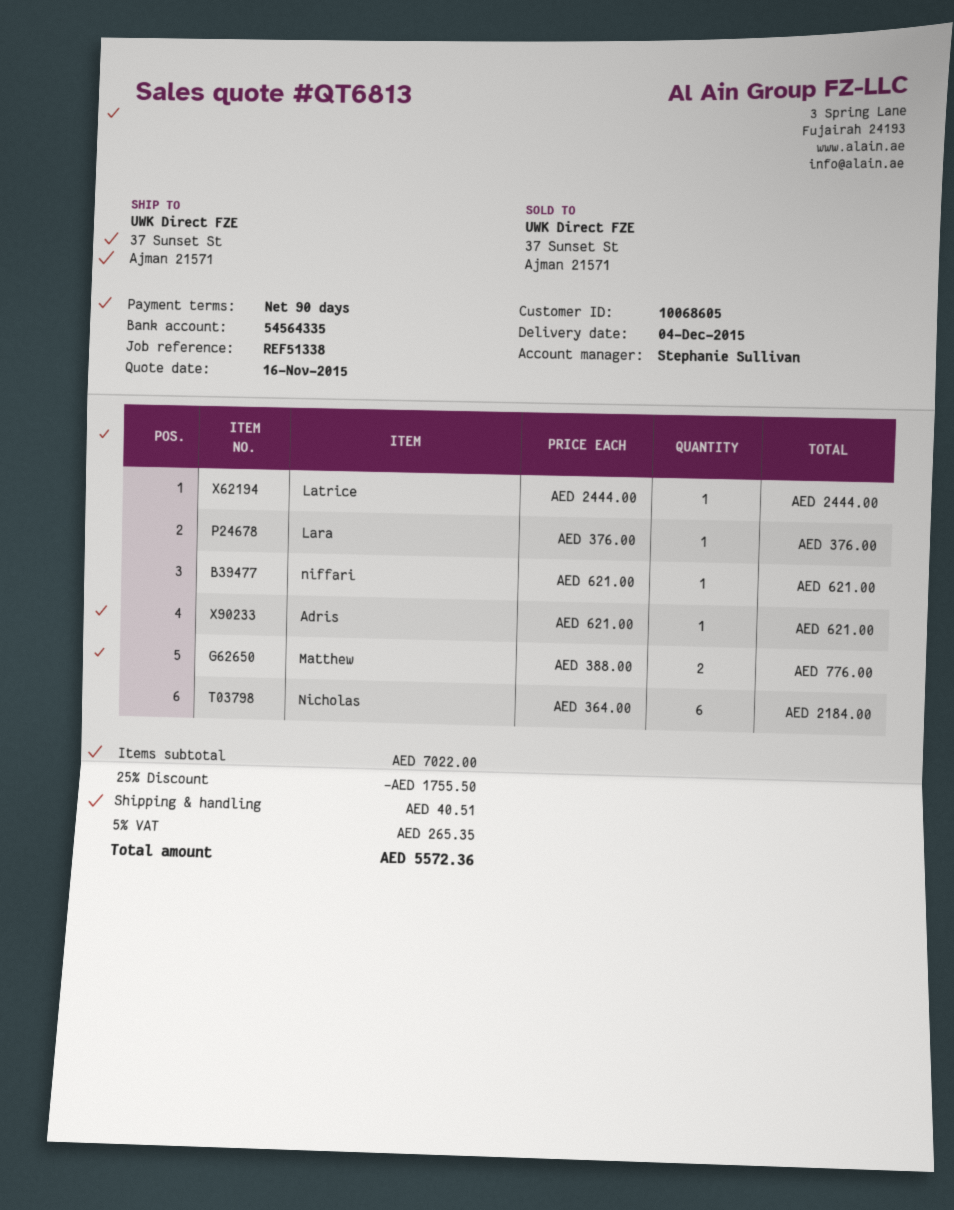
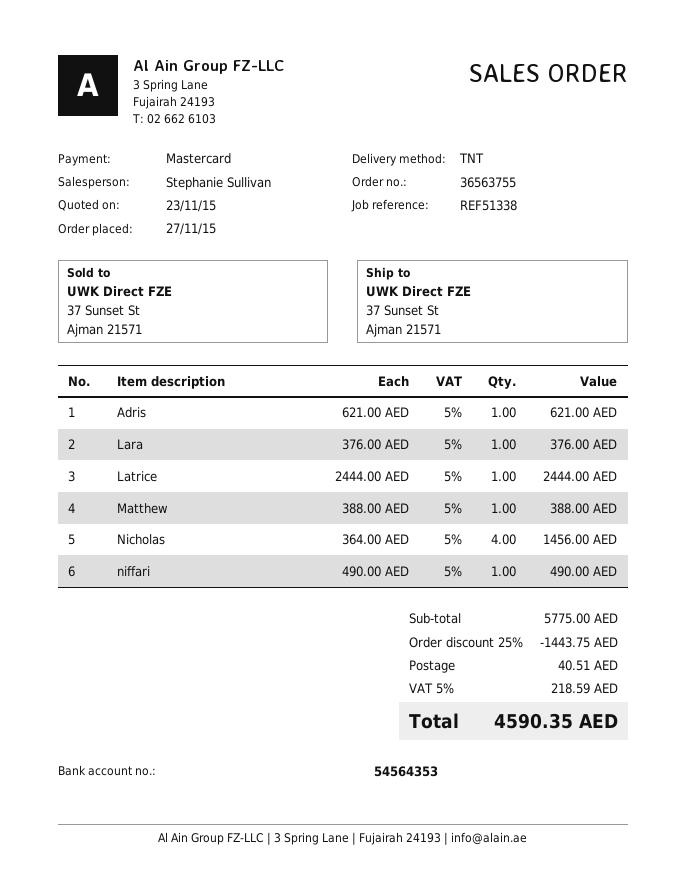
quote date: 2015-11-16 -> 2015-11-23
bank account: 54564335 -> 54564353
niffari: 1 x 621.00 = 621.00 -> 1 x 490.00 = 490.00
Matthew: 2 x 388.00 = 776.00 -> 1 x 388.00 = 388.00
Nicholas: 6 x 364.00 = 2184.00 -> 4 x 364.00 = 1456.00
subtotal: 7022.00 -> 5775.00
discount: 25% = 1755.50 -> 25% = 1443.75
tax: 5% = 265.35 -> 5% = 218.59
total: 5572.36 -> 4590.35

